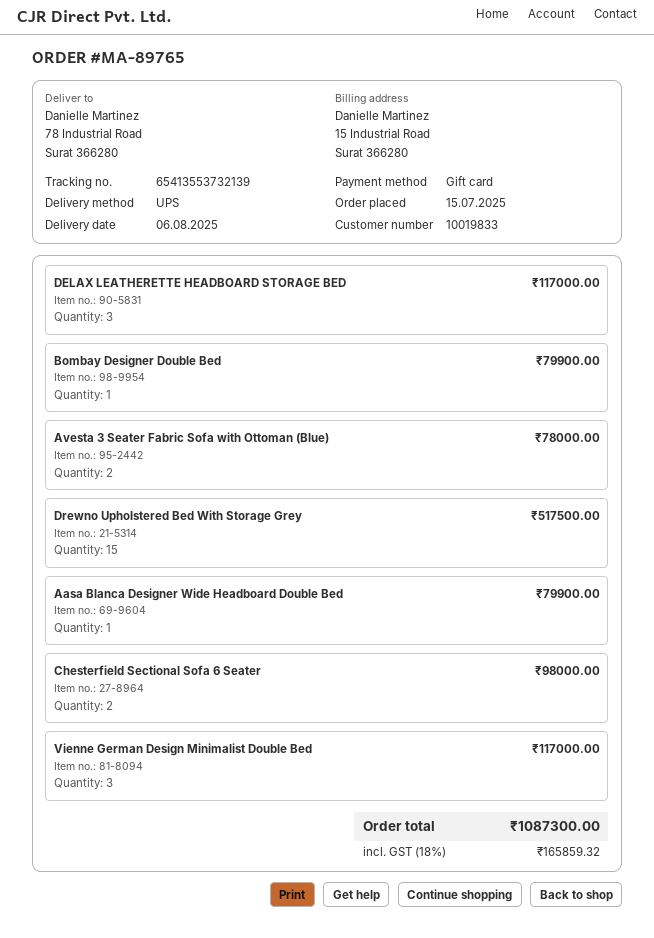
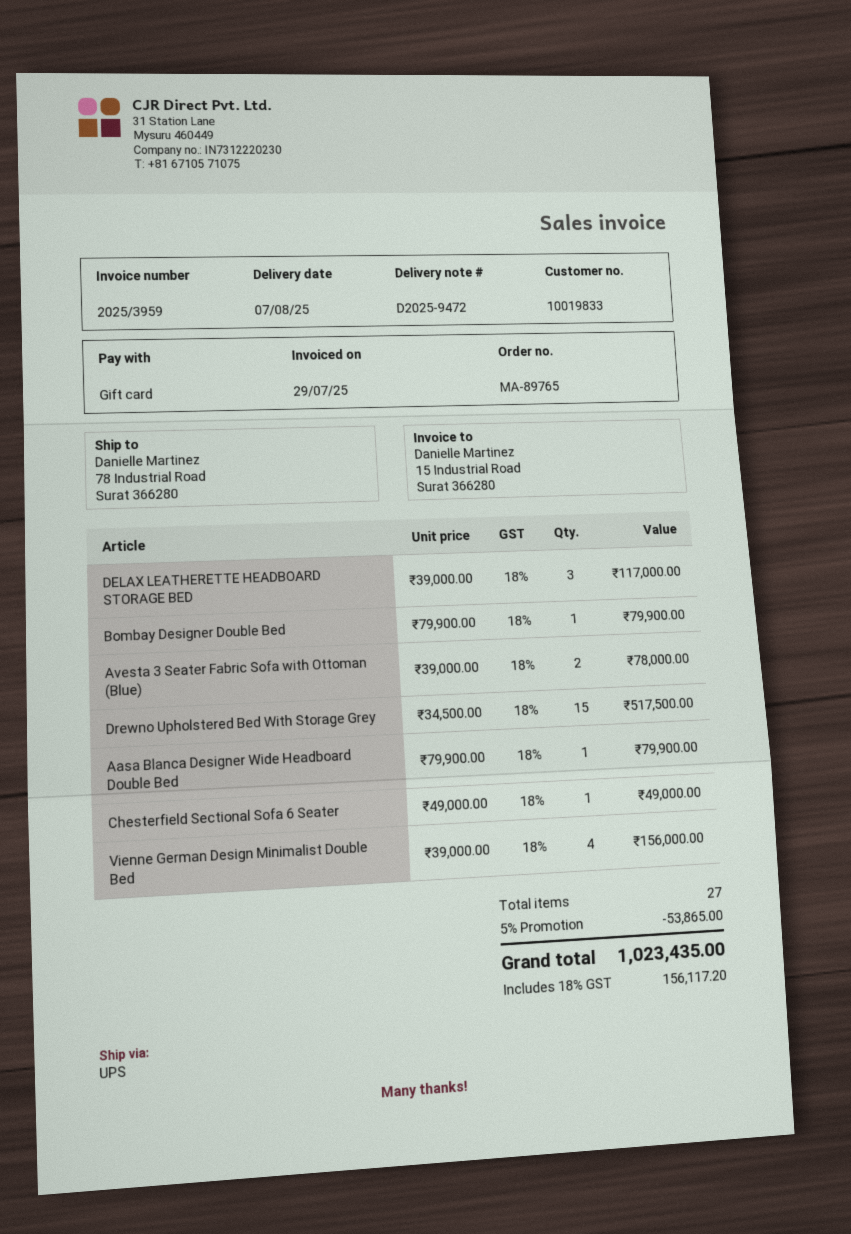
delivery date: 2025-08-06 -> 2025-08-07
Chesterfield Sectional Sofa 6 Seater: 2 for 98000.00 -> 1 for 49000.00
Vienne German Design Minimalist Double Bed: 3 for 117000.00 -> 4 for 156000.00
discount: none -> 5% = 53865.00
tax: 18% = 165859.32 -> 18% = 156117.20
total: 1087300.00 -> 1023435.00

